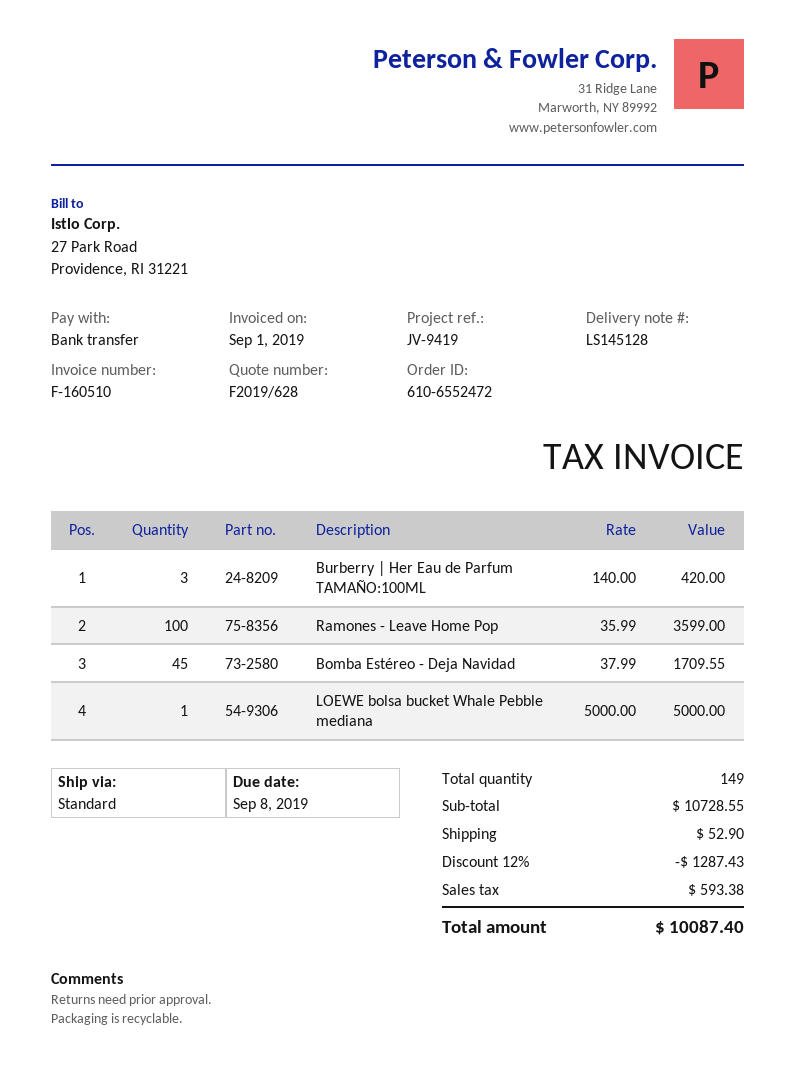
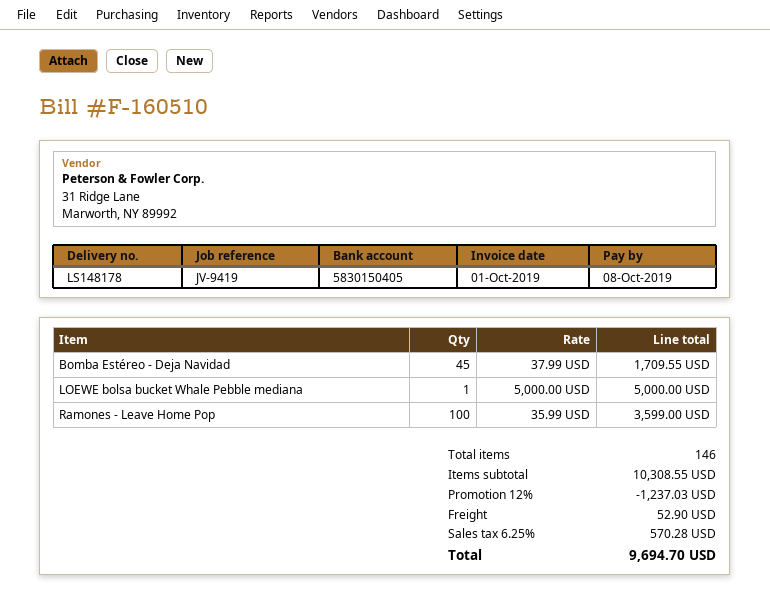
delivery note number: LS145128 -> LS148178
invoice date: 2019-09-01 -> 2019-10-01
due date: 2019-09-08 -> 2019-10-08
Burberry | Her Eau de Parfum TAMAÑO:100ML: 3 x 140.00 = 420.00 -> none
total quantity: 149 -> 146
subtotal: 10728.55 -> 10308.55
discount: 12% = 1287.43 -> 12% = 1237.03
tax: 593.38 -> 570.28
total: 10087.40 -> 9694.70

